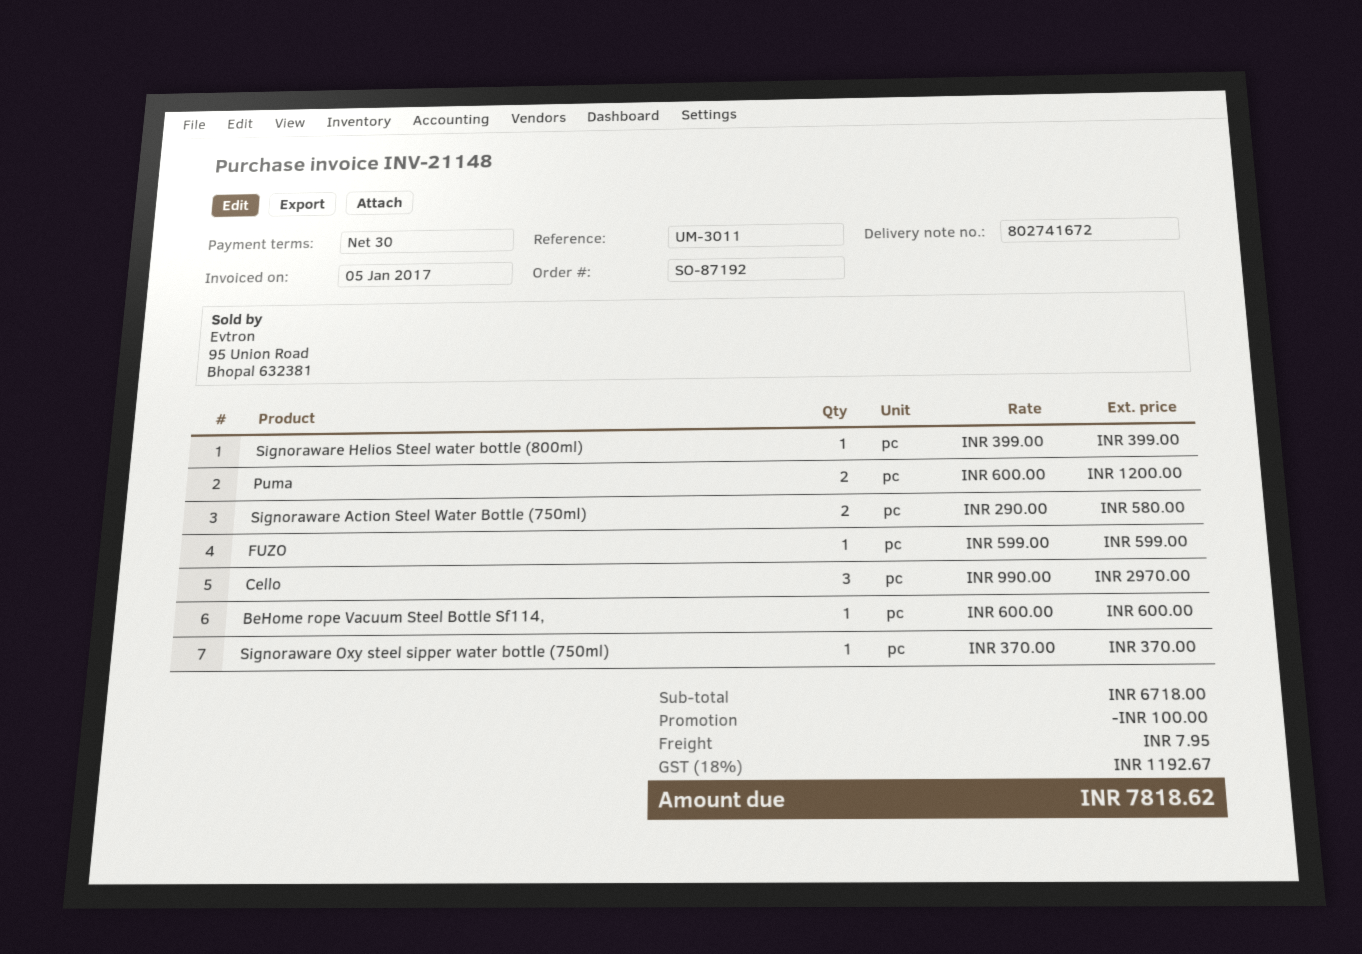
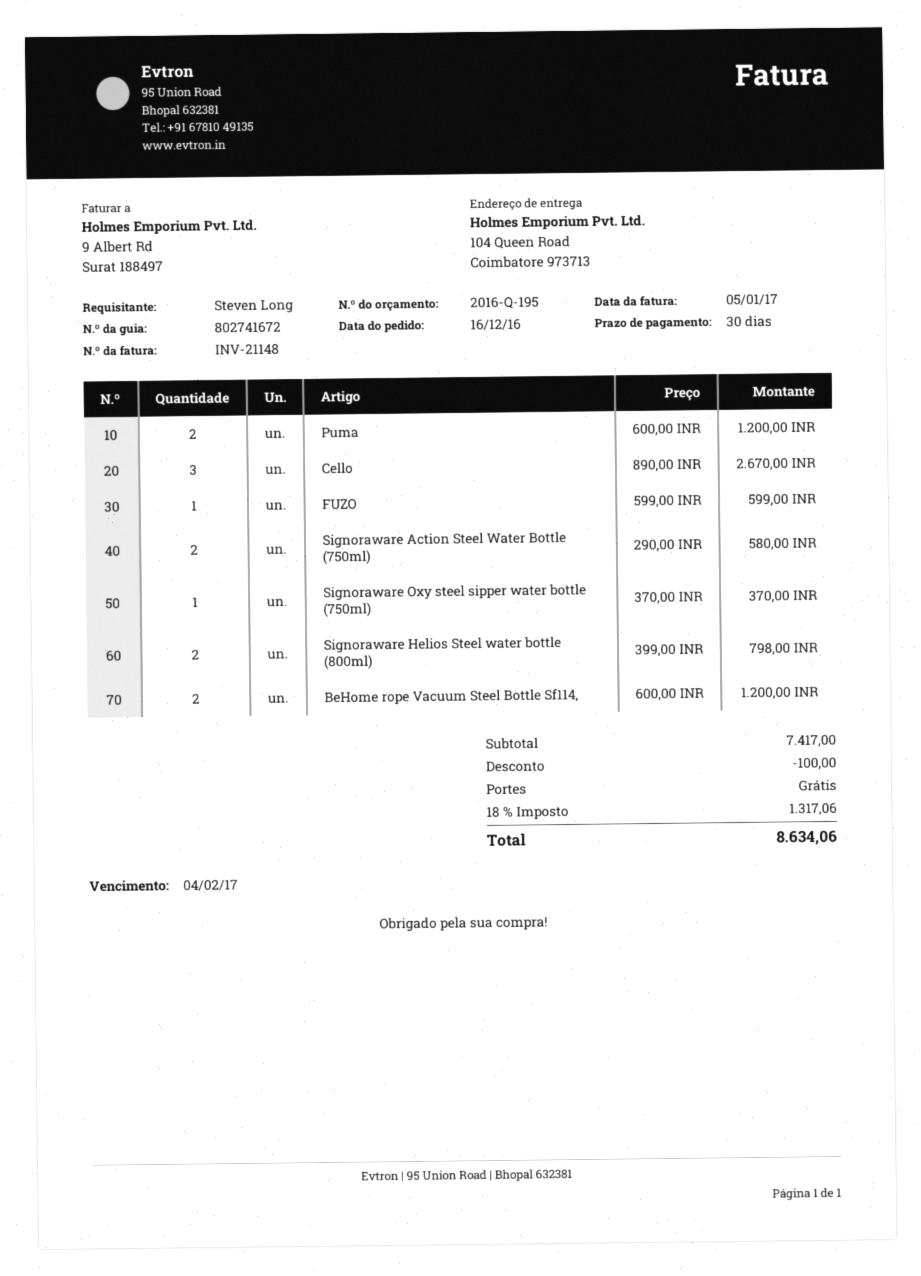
Signoraware Helios Steel water bottle (800ml): 1 x 399.00 = 399.00 -> 2 x 399.00 = 798.00
Cello: 3 x 990.00 = 2970.00 -> 3 x 890.00 = 2670.00
BeHome rope Vacuum Steel Bottle Sf114,: 1 x 600.00 = 600.00 -> 2 x 600.00 = 1200.00
subtotal: 6718.00 -> 7417.00
shipping: 7.95 -> 0.00
tax: 18% = 1192.67 -> 18% = 1317.06
total: 7818.62 -> 8634.06

